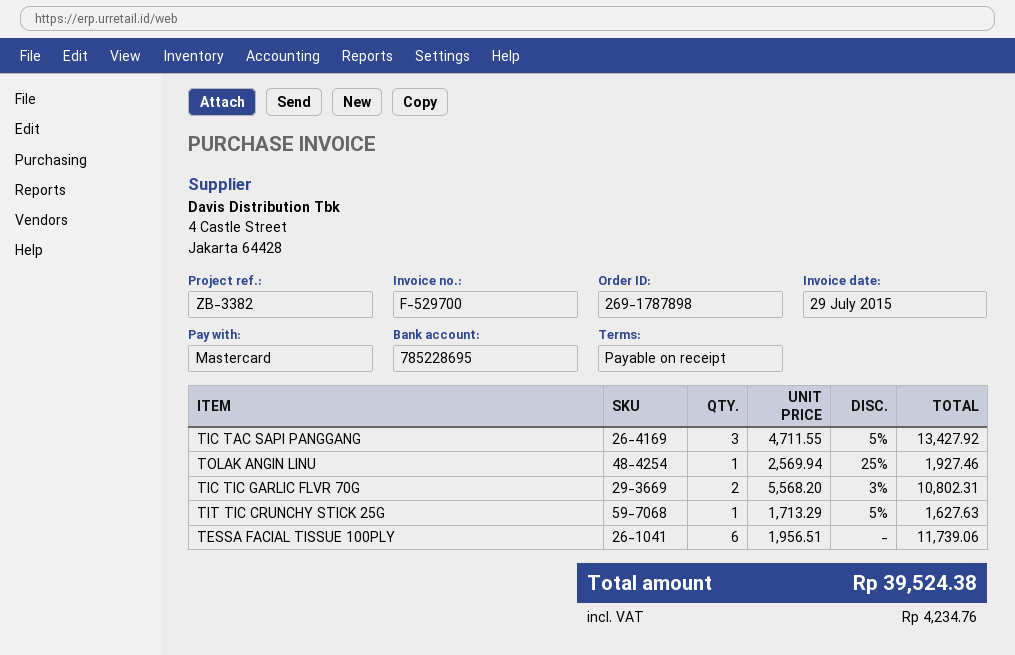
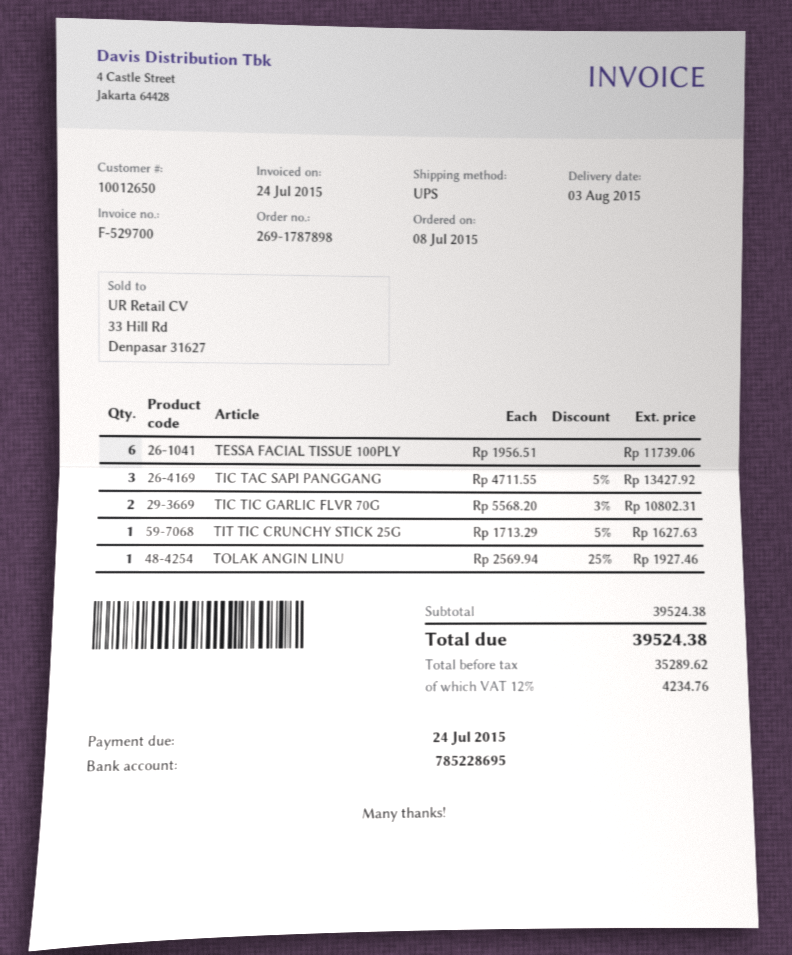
invoice date: 2015-07-29 -> 2015-07-24

